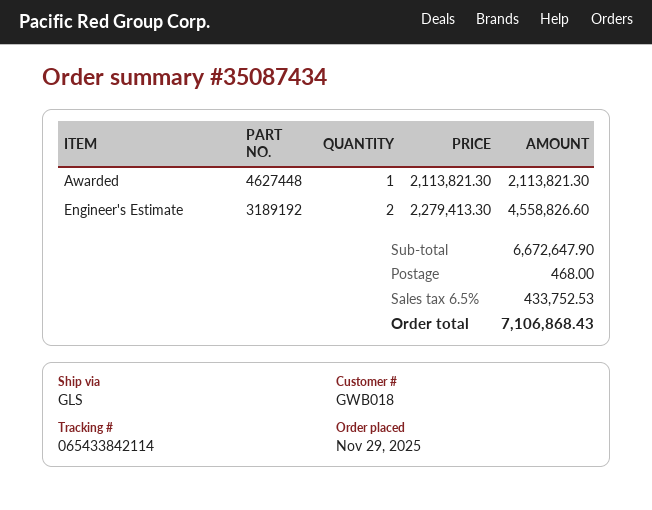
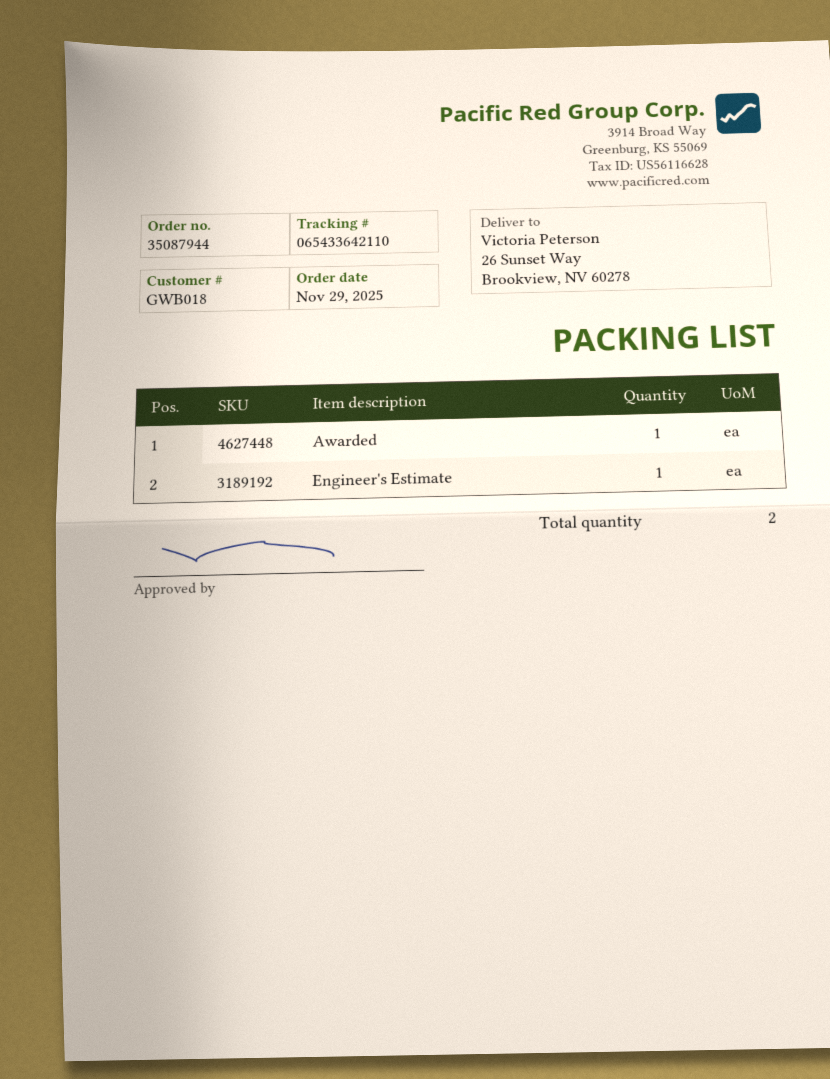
order number: 35087434 -> 35087944
tracking number: 065433842114 -> 065433642110
Engineer's Estimate: 2 -> 1

